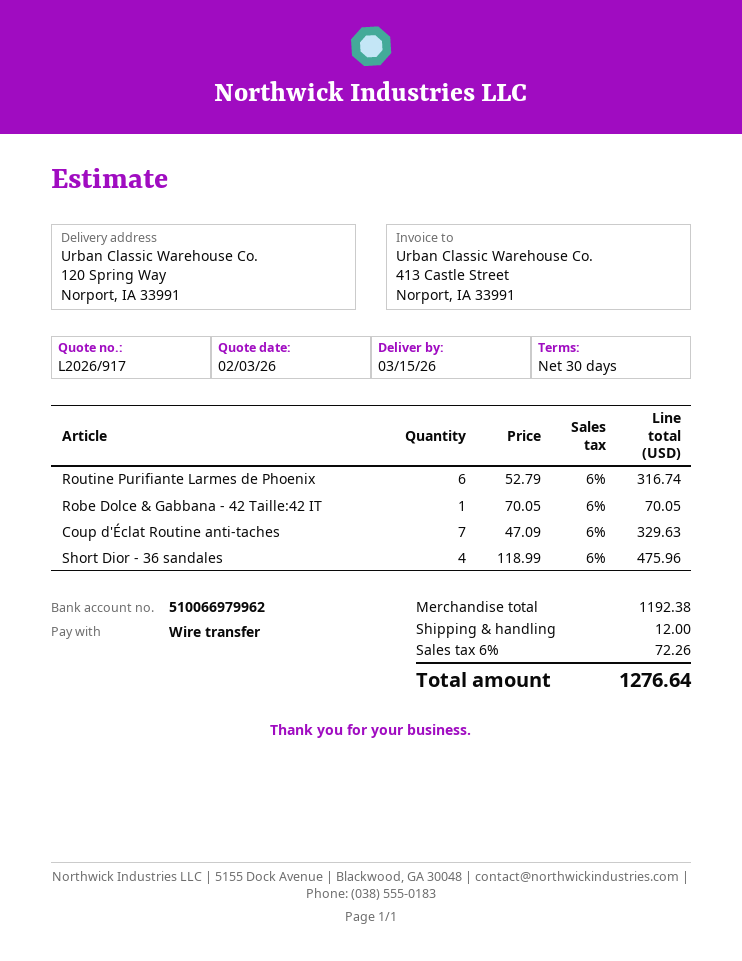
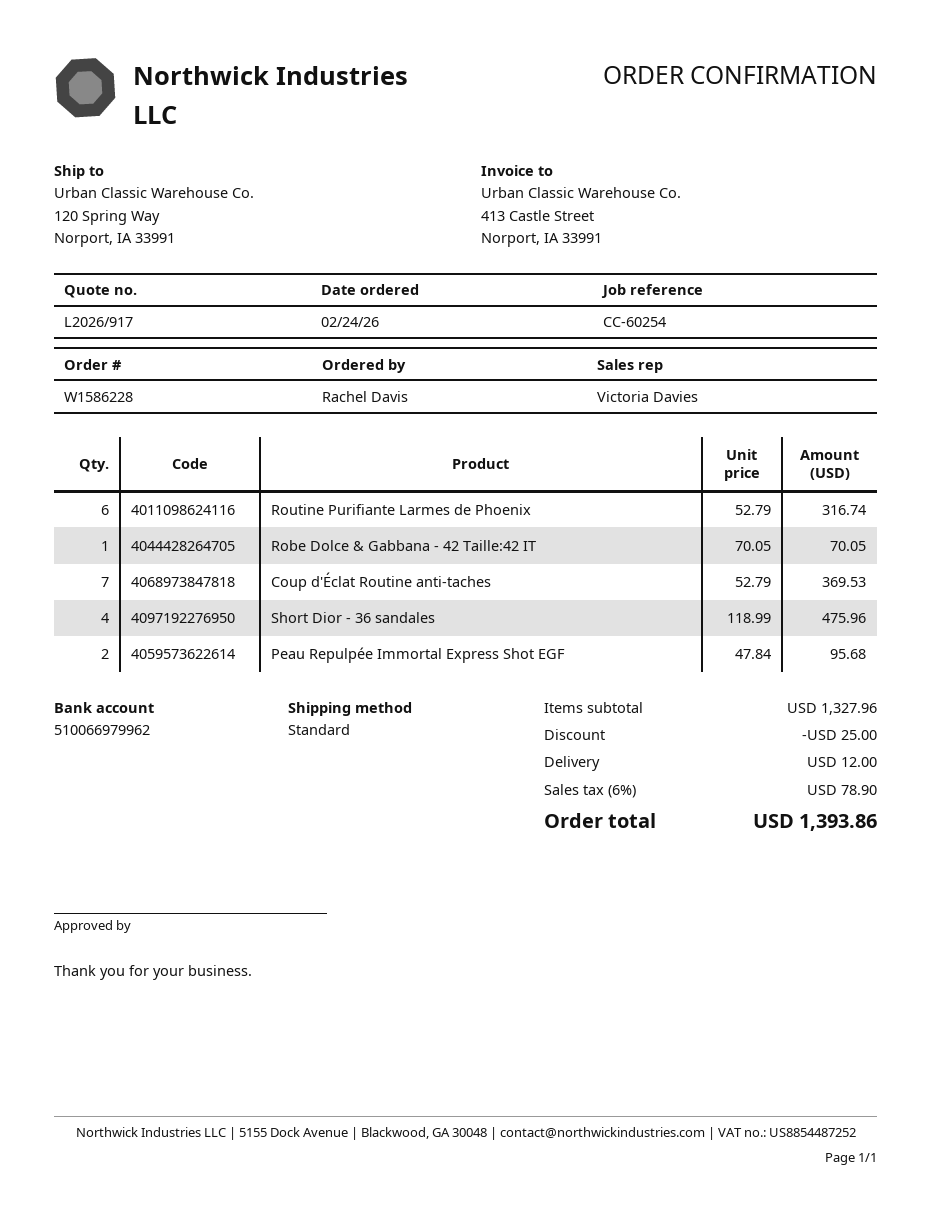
Coup d'Éclat Routine anti-taches: 7 x 47.09 = 329.63 -> 7 x 52.79 = 369.53
Peau Repulpée Immortal Express Shot EGF: none -> 2 x 47.84 = 95.68
subtotal: 1192.38 -> 1327.96
discount: none -> 25.00
tax: 6% = 72.26 -> 6% = 78.90
total: 1276.64 -> 1393.86

